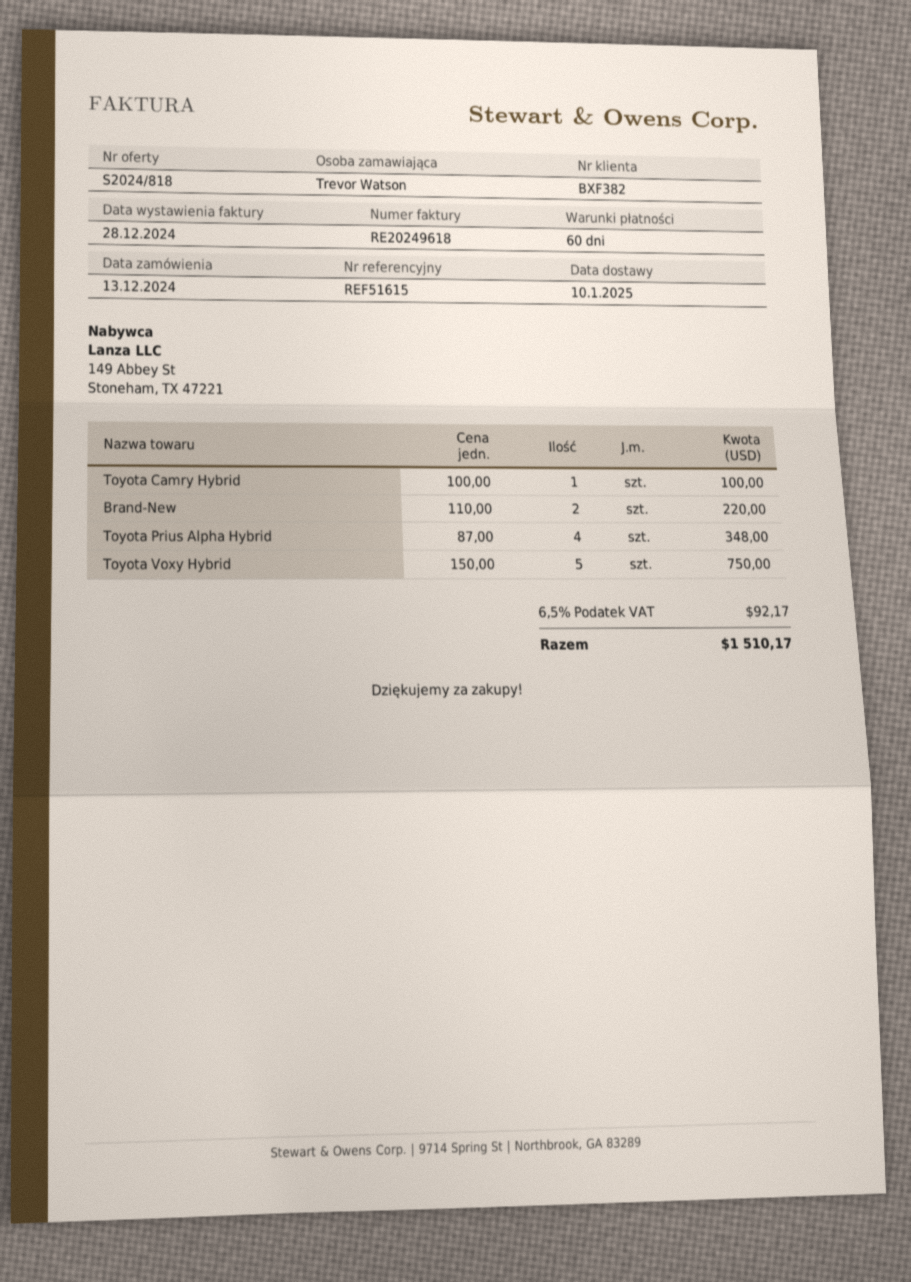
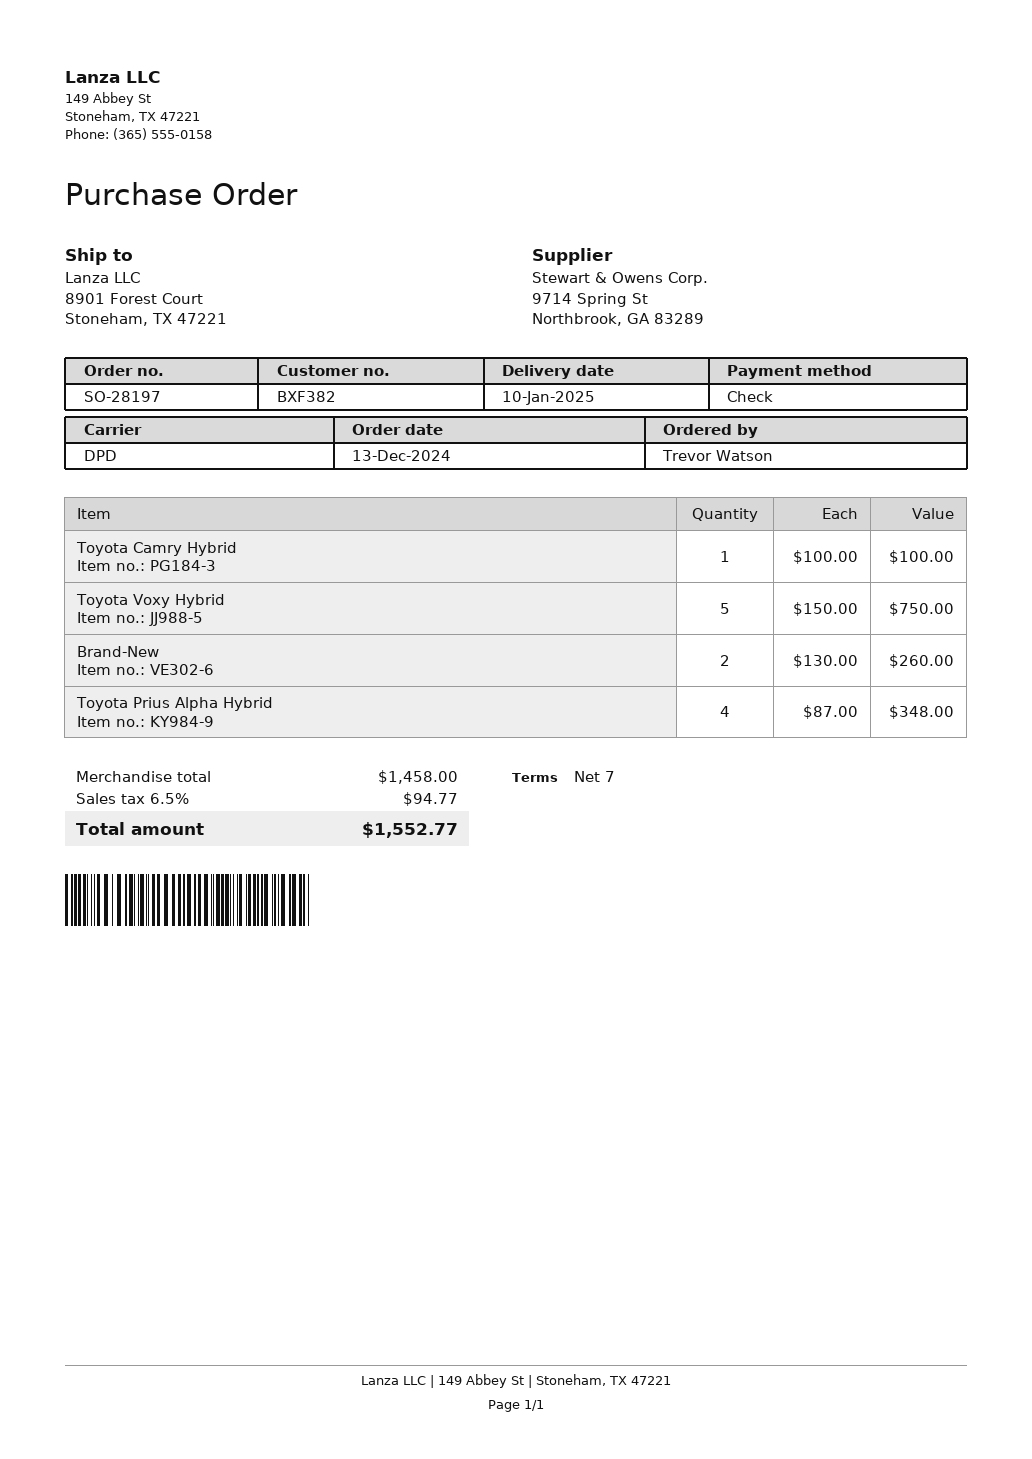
payment terms: 60 days -> 7 days
Brand-New: 2 x 110.00 = 220.00 -> 2 x 130.00 = 260.00
tax: 6.5% = 92.17 -> 6.5% = 94.77
total: 1510.17 -> 1552.77

